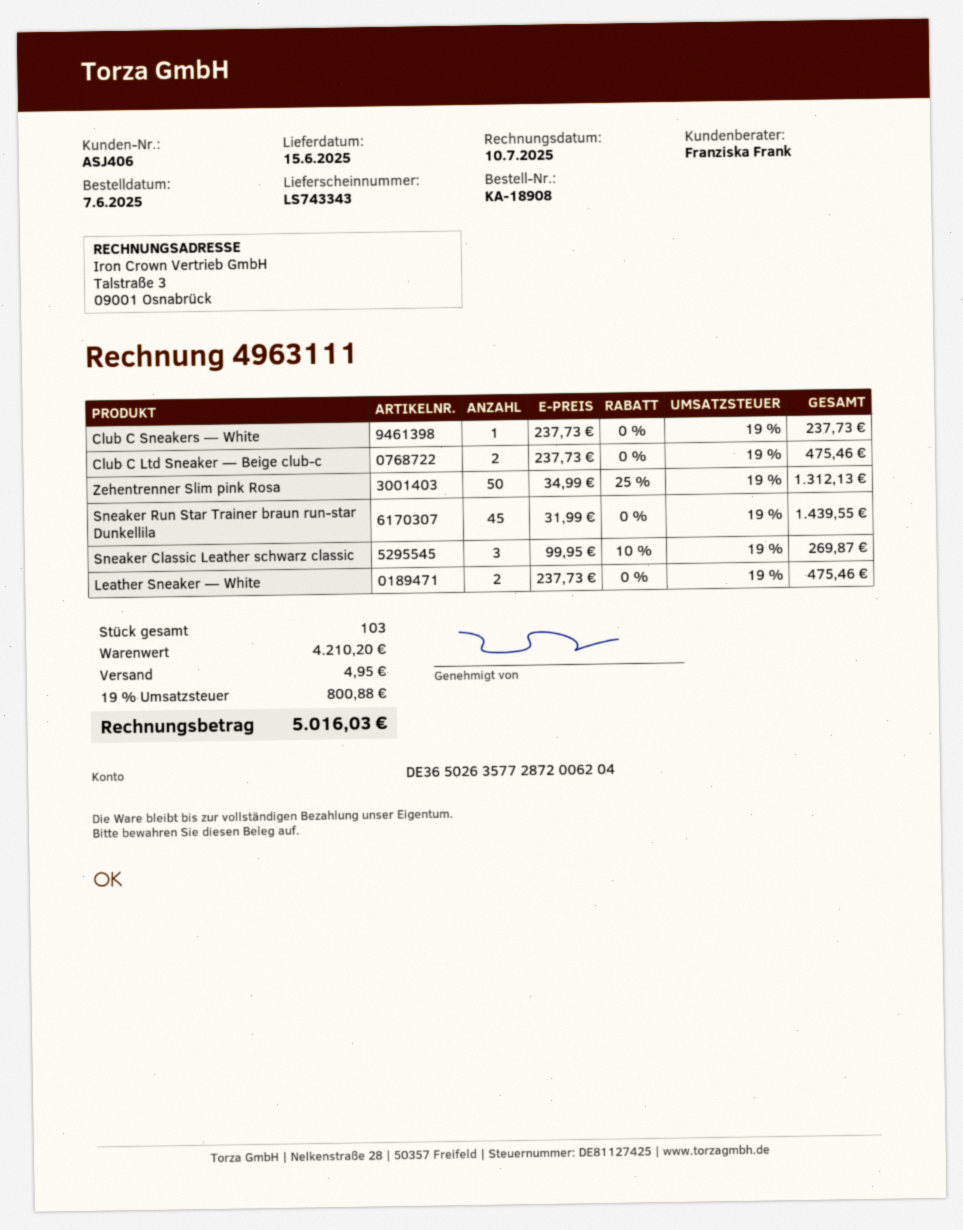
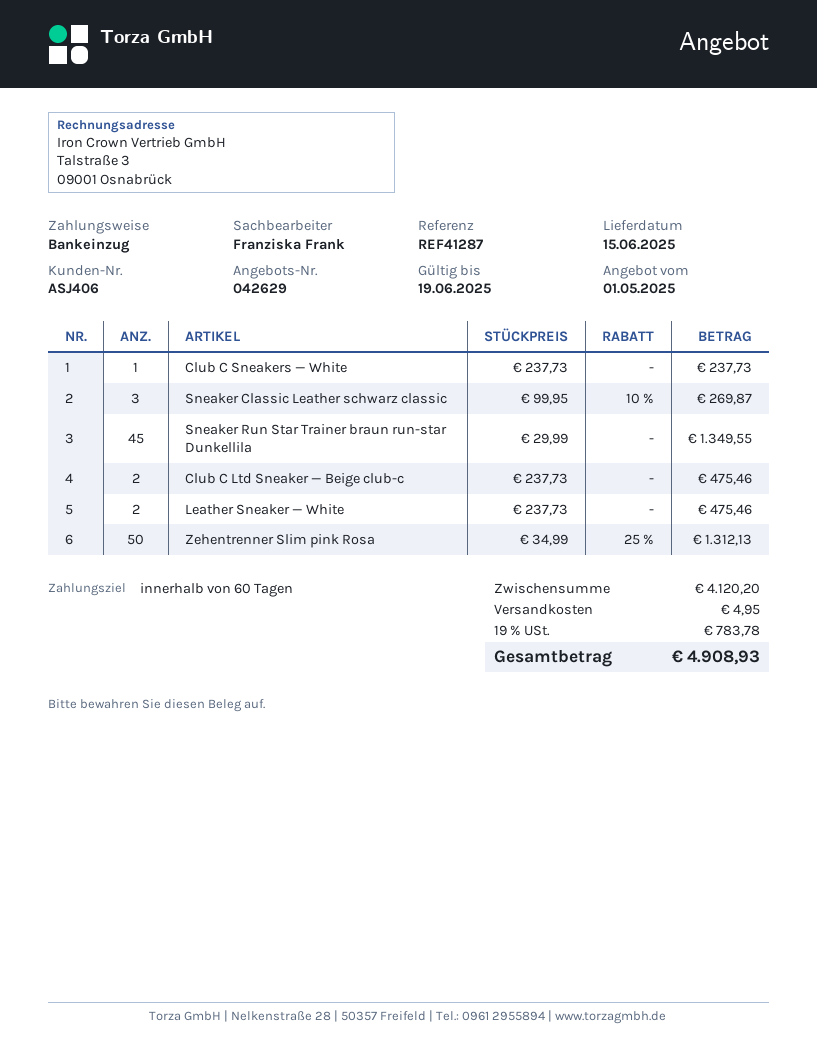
Sneaker Run Star Trainer braun run-star Dunkellila: 45 x 31.99 = 1439.55 -> 45 x 29.99 = 1349.55
subtotal: 4210.20 -> 4120.20
tax: 19% = 800.88 -> 19% = 783.78
total: 5016.03 -> 4908.93

